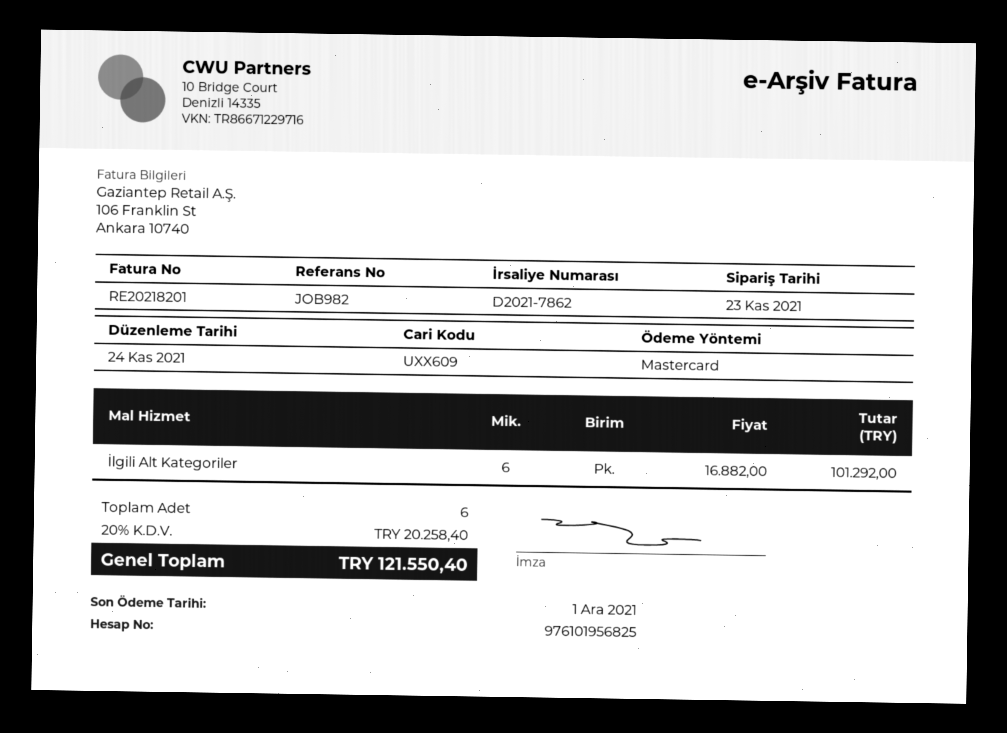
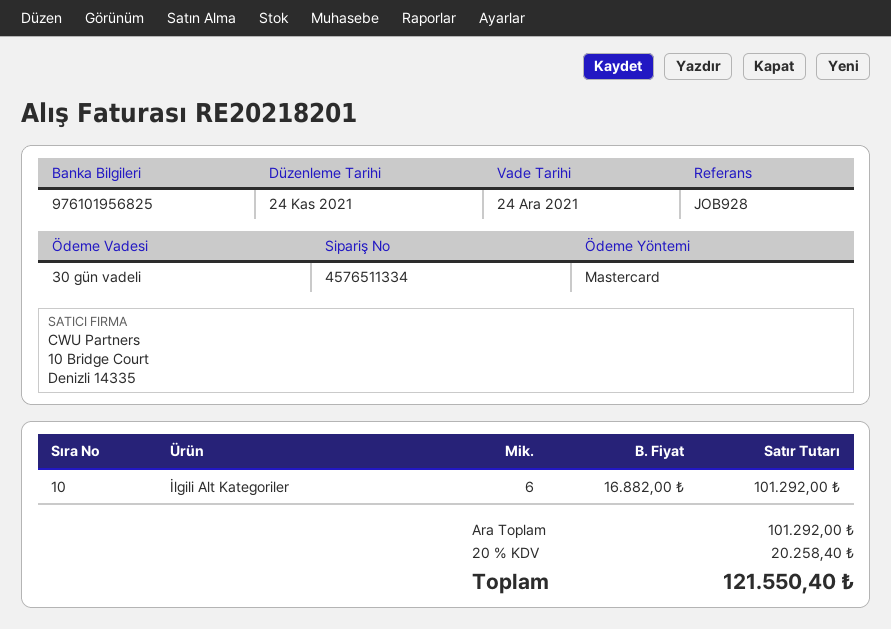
due date: 2021-12-01 -> 2021-12-24
reference: JOB982 -> JOB928

